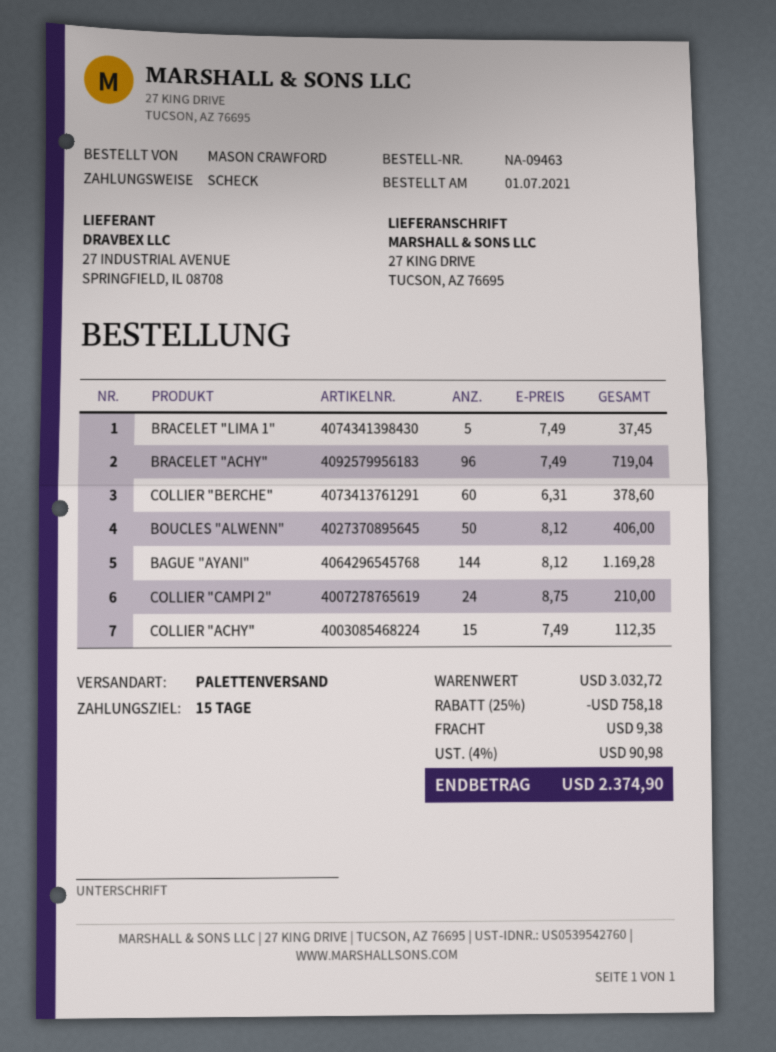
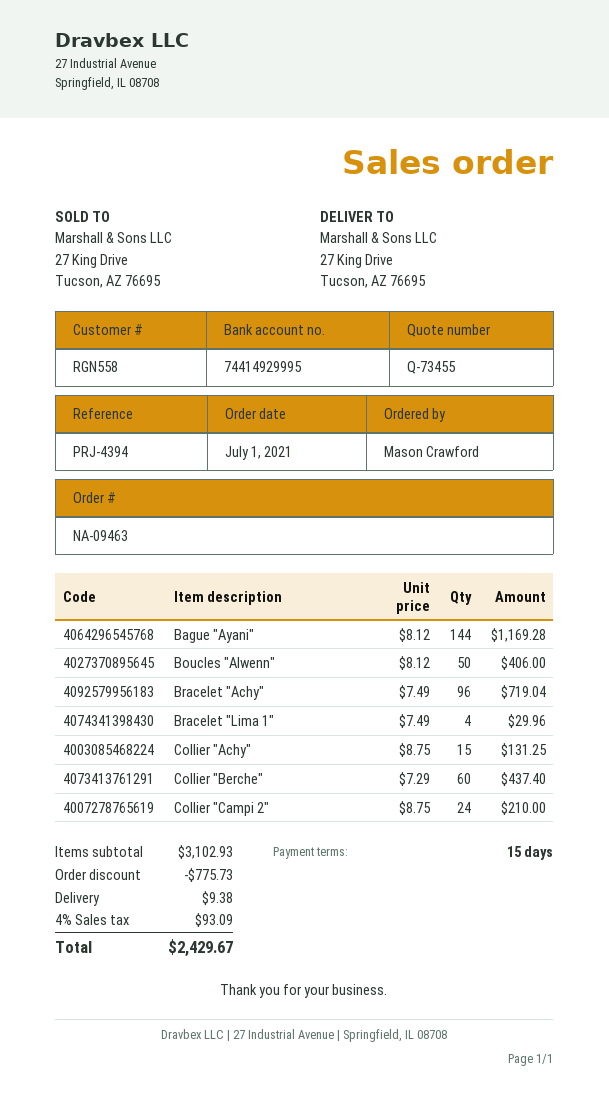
BRACELET "LIMA 1": 5 x 7.49 = 37.45 -> 4 x 7.49 = 29.96
COLLIER "BERCHE": 60 x 6.31 = 378.60 -> 60 x 7.29 = 437.40
COLLIER "ACHY": 15 x 7.49 = 112.35 -> 15 x 8.75 = 131.25
subtotal: 3032.72 -> 3102.93
discount: 758.18 -> 775.73
tax: 4% = 90.98 -> 4% = 93.09
total: 2374.90 -> 2429.67

